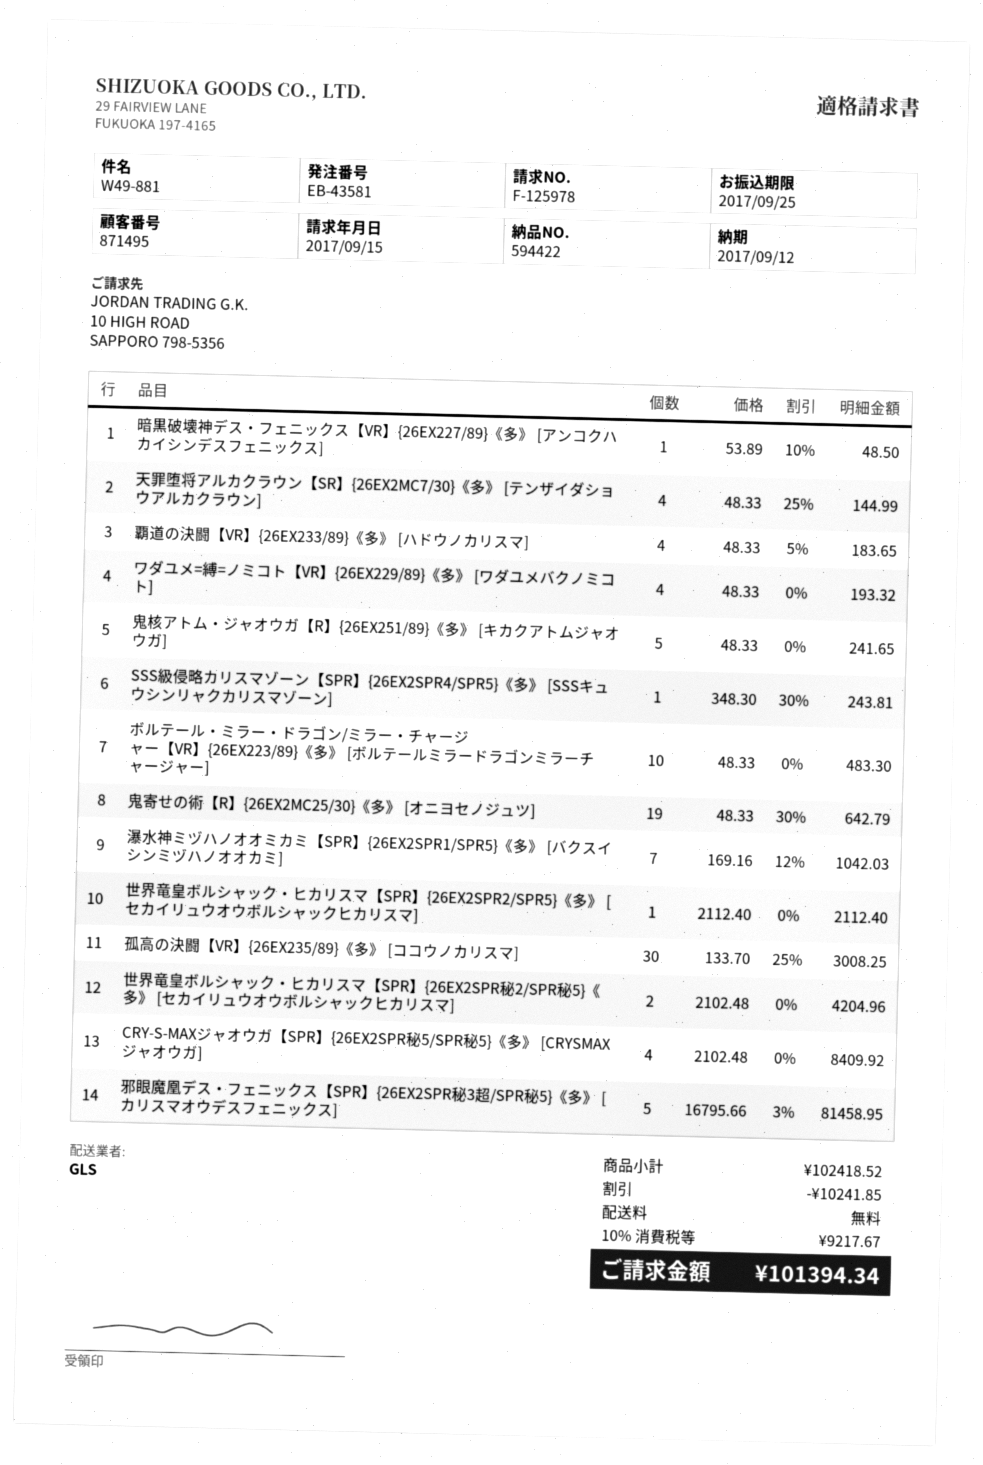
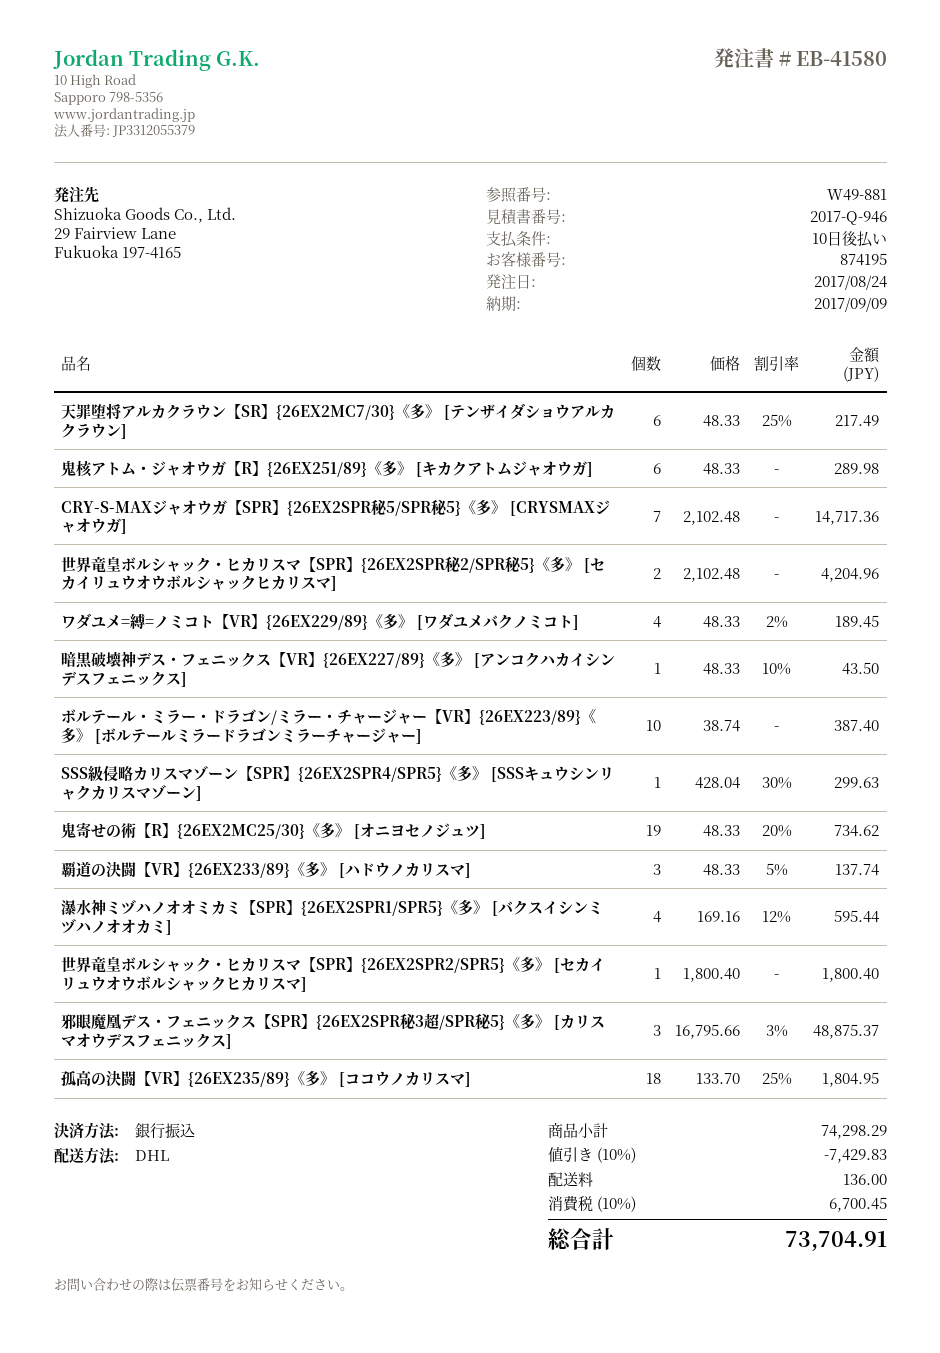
order number: EB-43581 -> EB-41580
delivery date: 2017-09-12 -> 2017-09-09
customer number: 871495 -> 874195
shipping method: GLS -> DHL
暗黒破壊神デス・フェニックス【VR】{26EX227/89}《多》 [アンコクハカイシンデスフェニックス]: 1 x 53.89 - 10% = 48.50 -> 1 x 48.33 - 10% = 43.50
天罪堕将アルカクラウン【SR】{26EX2MC7/30}《多》 [テンザイダショウアルカクラウン]: 4 x 48.33 - 25% = 144.99 -> 6 x 48.33 - 25% = 217.49
覇道の決闘【VR】{26EX233/89}《多》 [ハドウノカリスマ]: 4 x 48.33 - 5% = 183.65 -> 3 x 48.33 - 5% = 137.74
ワダユメ=縛=ノミコト【VR】{26EX229/89}《多》 [ワダユメバクノミコト]: 4 x 48.33 = 193.32 -> 4 x 48.33 - 2% = 189.45
鬼核アトム・ジャオウガ【R】{26EX251/89}《多》 [キカクアトムジャオウガ]: 5 x 48.33 = 241.65 -> 6 x 48.33 = 289.98
SSS級侵略カリスマゾーン【SPR】{26EX2SPR4/SPR5}《多》 [SSSキュウシンリャクカリスマゾーン]: 1 x 348.30 - 30% = 243.81 -> 1 x 428.04 - 30% = 299.63
ボルテール・ミラー・ドラゴン/ミラー・チャージャー【VR】{26EX223/89}《多》 [ボルテールミラードラゴンミラーチャージャー]: 10 x 48.33 = 483.30 -> 10 x 38.74 = 387.40
鬼寄せの術【R】{26EX2MC25/30}《多》 [オニヨセノジュツ]: 19 x 48.33 - 30% = 642.79 -> 19 x 48.33 - 20% = 734.62
瀑水神ミヅハノオオミカミ【SPR】{26EX2SPR1/SPR5}《多》 [バクスイシンミヅハノオオカミ]: 7 x 169.16 - 12% = 1042.03 -> 4 x 169.16 - 12% = 595.44
世界竜皇ボルシャック・ヒカリスマ【SPR】{26EX2SPR2/SPR5}《多》 [セカイリュウオウボルシャックヒカリスマ]: 1 x 2112.40 = 2112.40 -> 1 x 1800.40 = 1800.40
孤高の決闘【VR】{26EX235/89}《多》 [ココウノカリスマ]: 30 x 133.70 - 25% = 3008.25 -> 18 x 133.70 - 25% = 1804.95
CRY-S-MAXジャオウガ【SPR】{26EX2SPR秘5/SPR秘5}《多》 [CRYSMAXジャオウガ]: 4 x 2102.48 = 8409.92 -> 7 x 2102.48 = 14717.36
邪眼魔凰デス・フェニックス【SPR】{26EX2SPR秘3超/SPR秘5}《多》 [カリスマオウデスフェニックス]: 5 x 16795.66 - 3% = 81458.95 -> 3 x 16795.66 - 3% = 48875.37
subtotal: 102418.52 -> 74298.29
discount: 10241.85 -> 7429.83
shipping: 0.00 -> 136.00
tax: 10% = 9217.67 -> 10% = 6700.45
total: 101394.34 -> 73704.91

